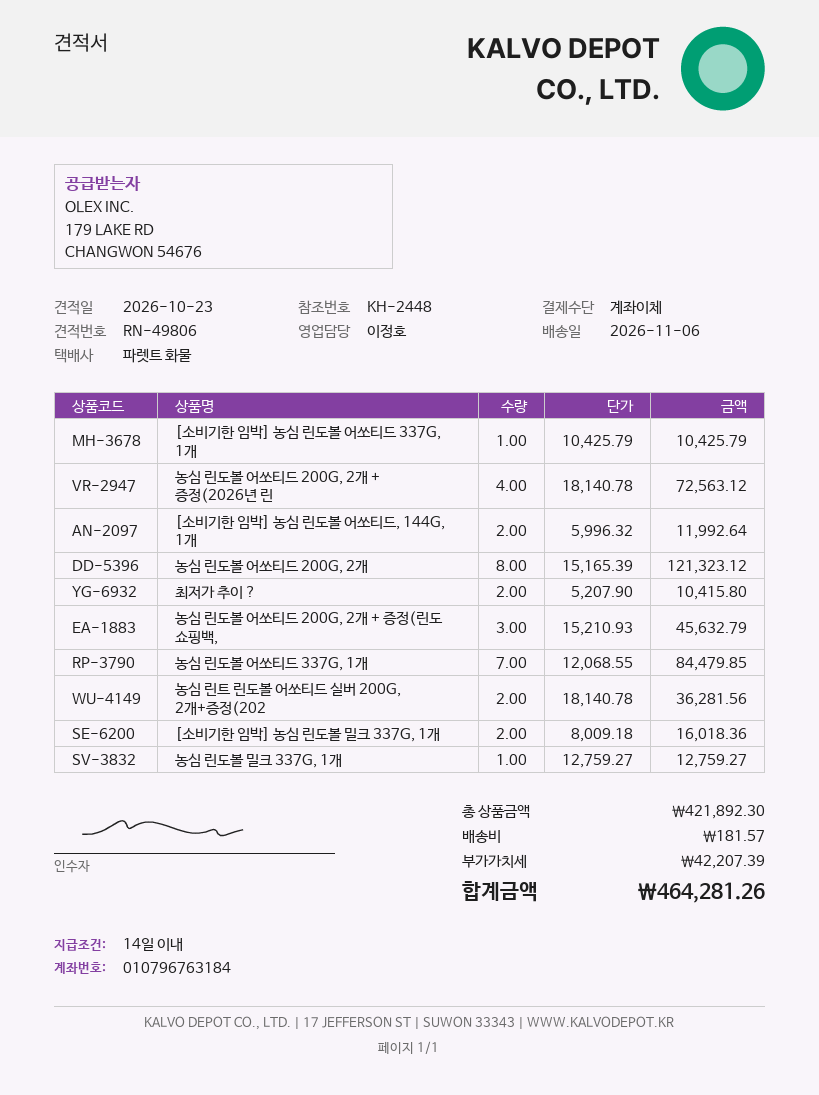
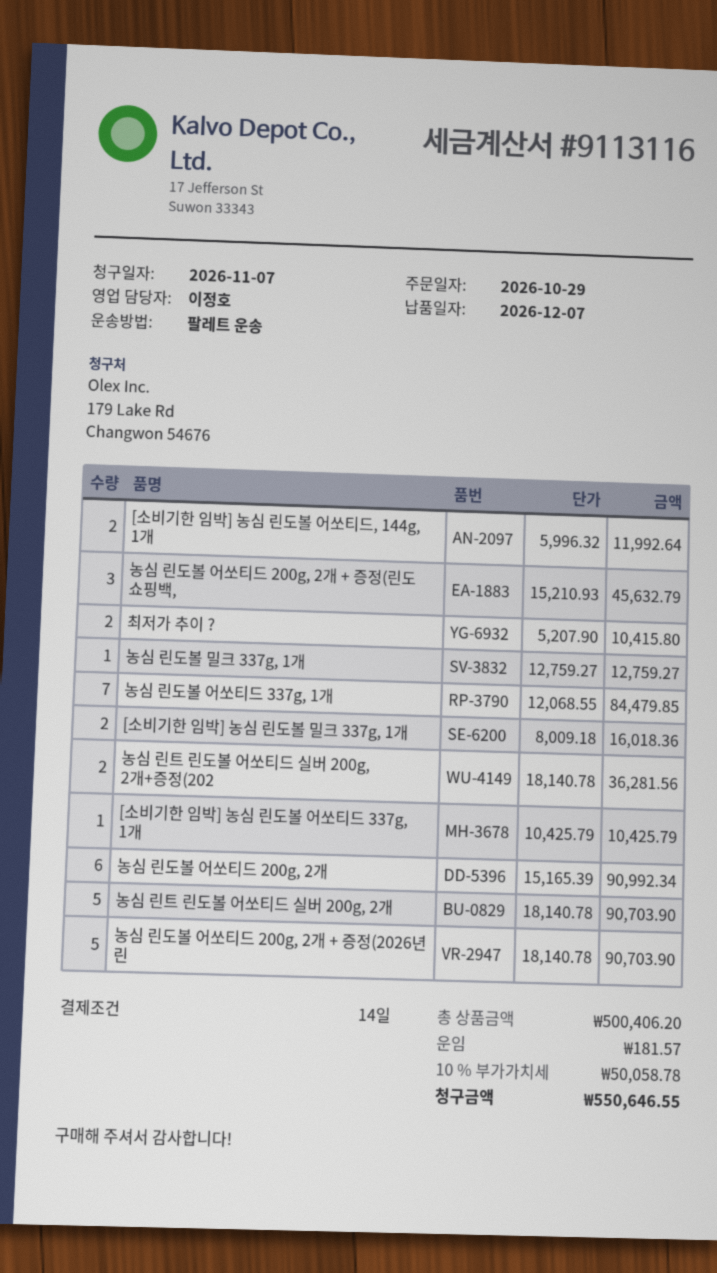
delivery date: 2026-11-06 -> 2026-12-07
농심 린도볼 어쏘티드 200G, 2개 + 증정(2026년 린: 4 x 18140.78 = 72563.12 -> 5 x 18140.78 = 90703.90
농심 린도볼 어쏘티드 200G, 2개: 8 x 15165.39 = 121323.12 -> 6 x 15165.39 = 90992.34
농심 린트 린도볼 어쏘티드 실버 200g, 2개: none -> 5 x 18140.78 = 90703.90
subtotal: 421892.30 -> 500406.20
tax: 42207.39 -> 50058.78
total: 464281.26 -> 550646.55

